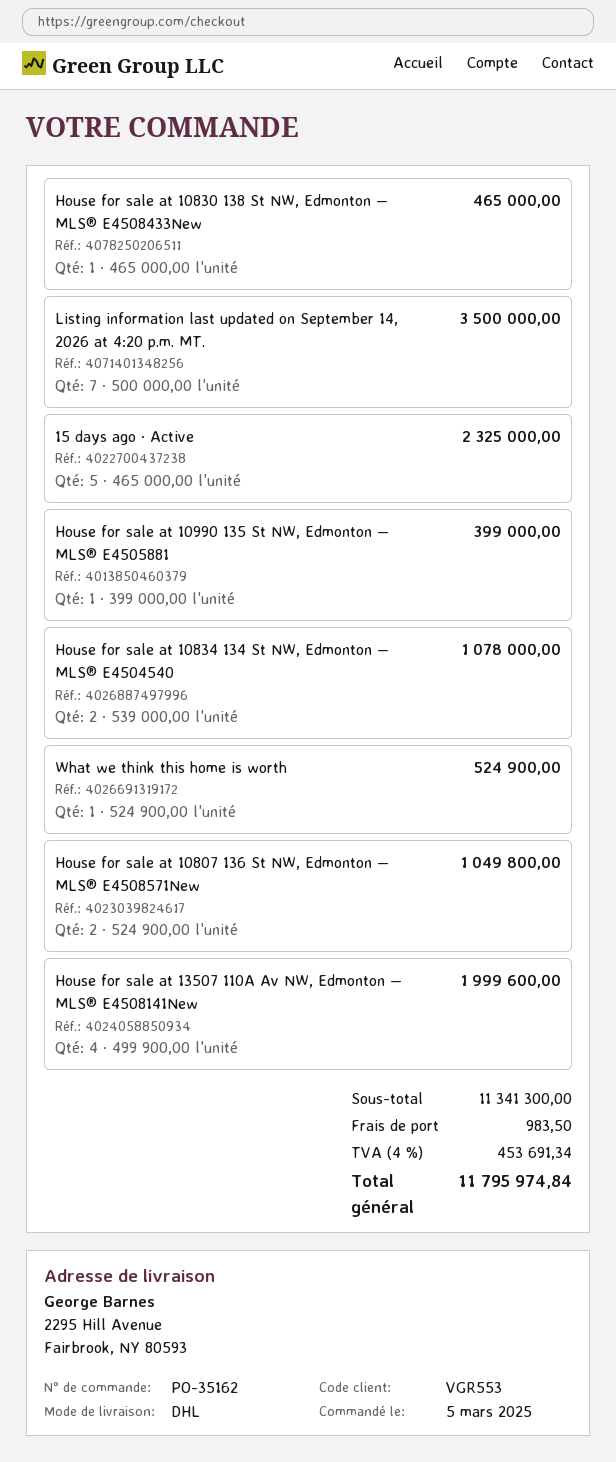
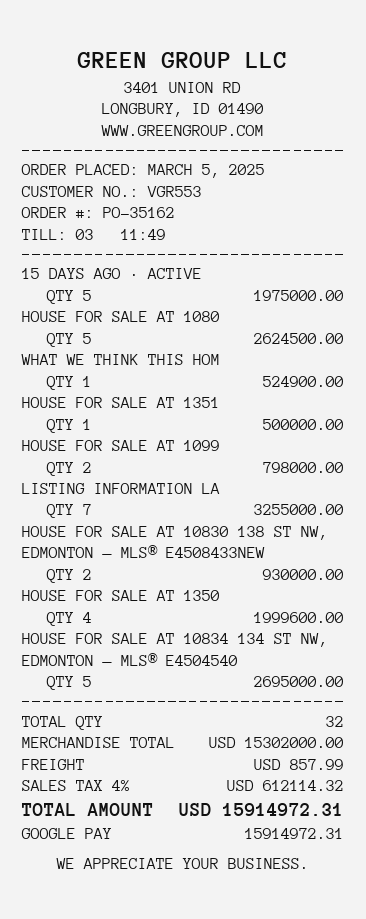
House for sale at 10830 138 St NW, Edmonton — MLS® E4508433New: 1 for 465000.00 -> 2 for 930000.00
Listing information last updated on September 14, 2026 at 4:20 p.m. MT.: 7 for 3500000.00 -> 7 for 3255000.00
15 days ago · Active: 5 for 2325000.00 -> 5 for 1975000.00
House for sale at 10990 135 St NW, Edmonton — MLS® E4505881: 1 for 399000.00 -> 2 for 798000.00
House for sale at 10834 134 St NW, Edmonton — MLS® E4504540: 2 for 1078000.00 -> 5 for 2695000.00
House for sale at 10807 136 St NW, Edmonton — MLS® E4508571New: 2 for 1049800.00 -> 5 for 2624500.00
HOUSE FOR SALE AT 1351: none -> 1 for 500000.00
subtotal: 11341300.00 -> 15302000.00
shipping: 983.50 -> 857.99
tax: 4% = 453691.34 -> 4% = 612114.32
total: 11795974.84 -> 15914972.31

